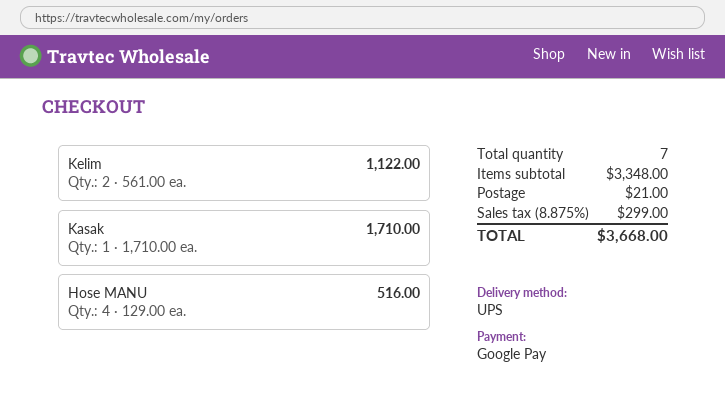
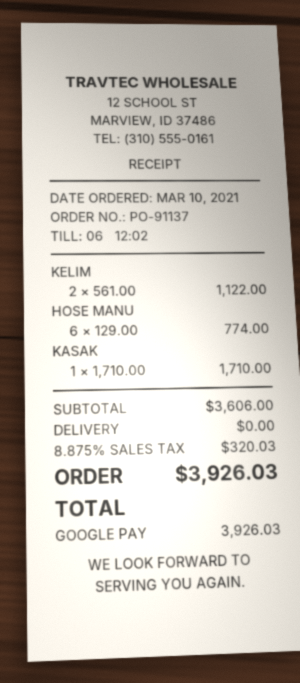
Hose MANU: 4 x 129.00 = 516.00 -> 6 x 129.00 = 774.00
subtotal: 3348.00 -> 3606.00
shipping: 21.00 -> 0.00
tax: 8.875% = 299.00 -> 8.875% = 320.03
total: 3668.00 -> 3926.03

